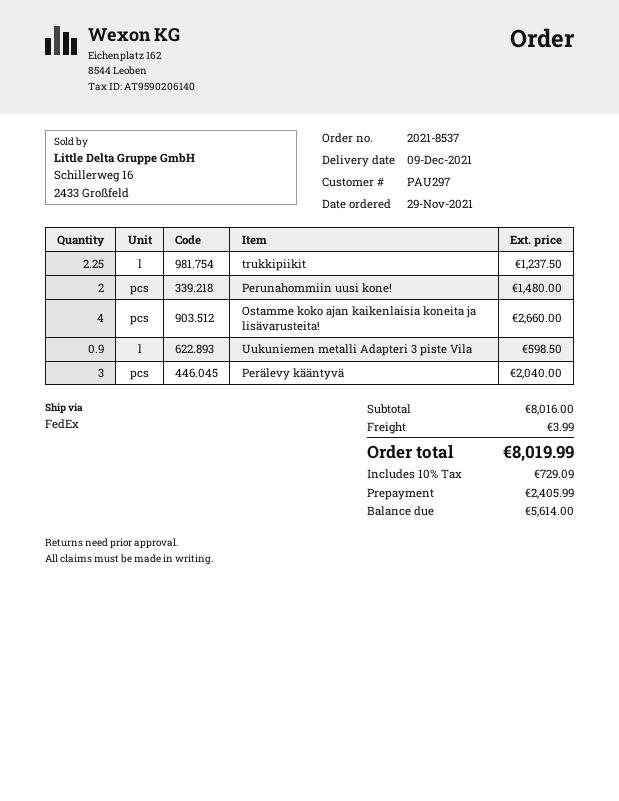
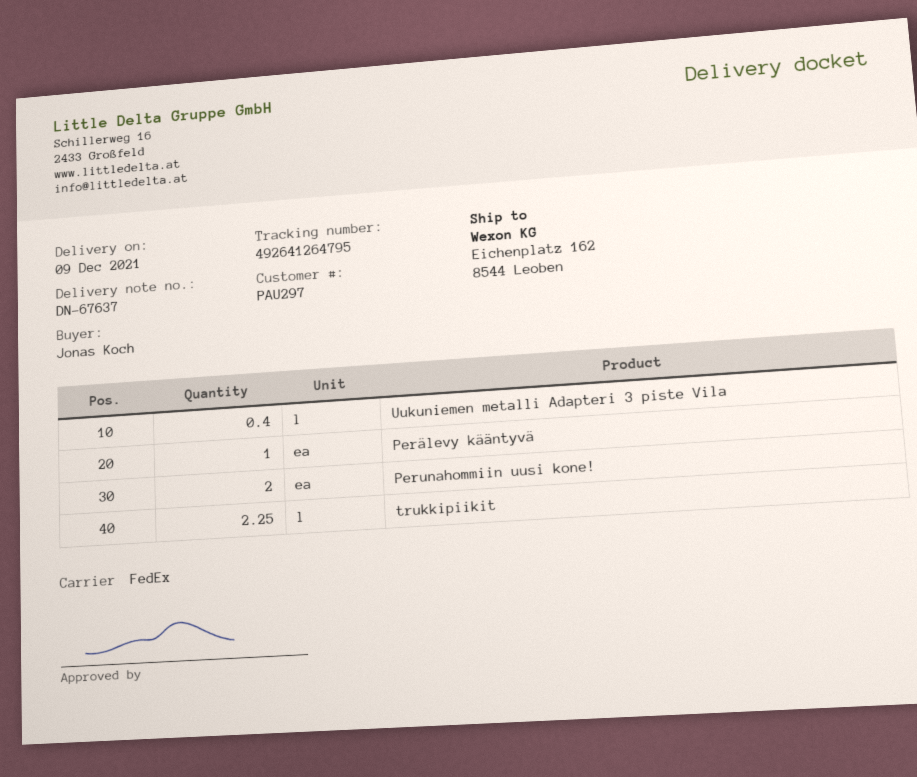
Ostamme koko ajan kaikenlaisia koneita ja lisävarusteita!: 4 -> none
Uukuniemen metalli Adapteri 3 piste Vila: 0.9 -> 0.4
Perälevy kääntyvä: 3 -> 1

